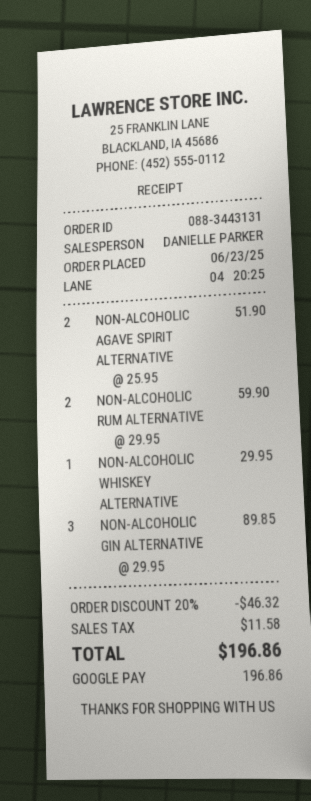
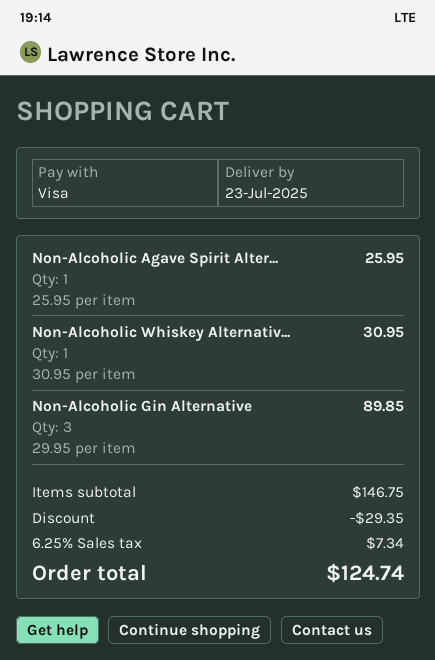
payment method: Google Pay -> Visa
NON-ALCOHOLIC AGAVE SPIRIT ALTERNATIVE: 2 x 25.95 = 51.90 -> 1 x 25.95 = 25.95
NON-ALCOHOLIC RUM ALTERNATIVE: 2 x 29.95 = 59.90 -> none
NON-ALCOHOLIC WHISKEY ALTERNATIVE: 1 x 29.95 = 29.95 -> 1 x 30.95 = 30.95
discount: 46.32 -> 29.35
tax: 11.58 -> 7.34
total: 196.86 -> 124.74

